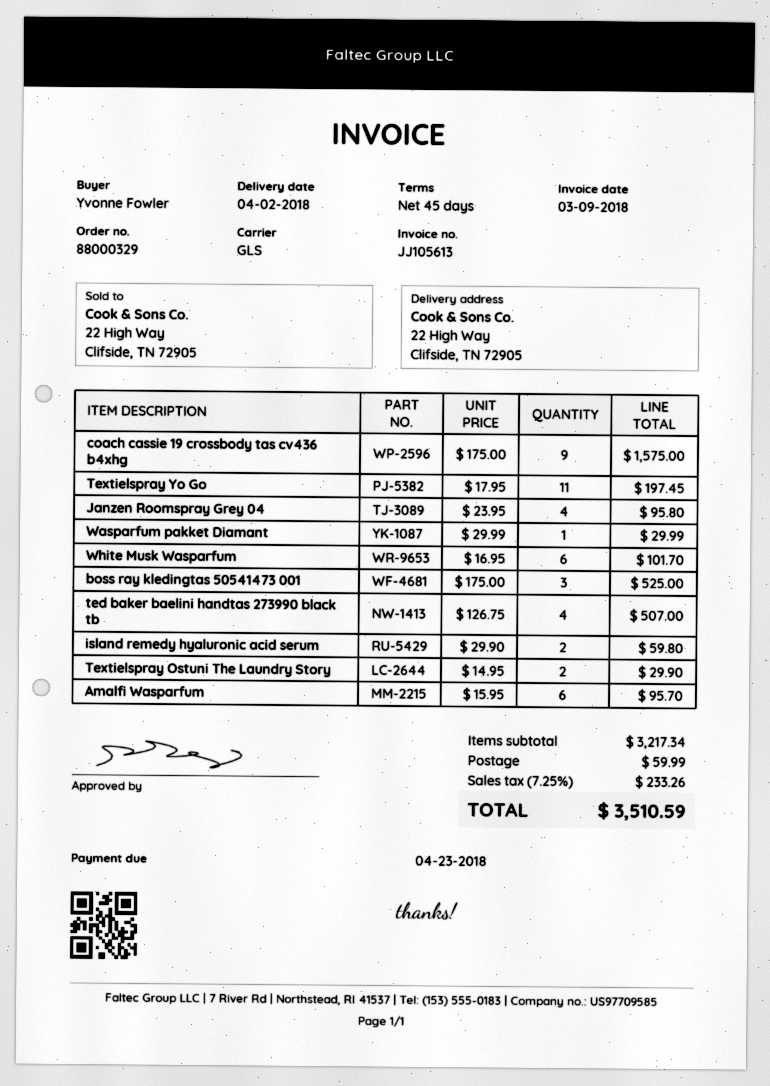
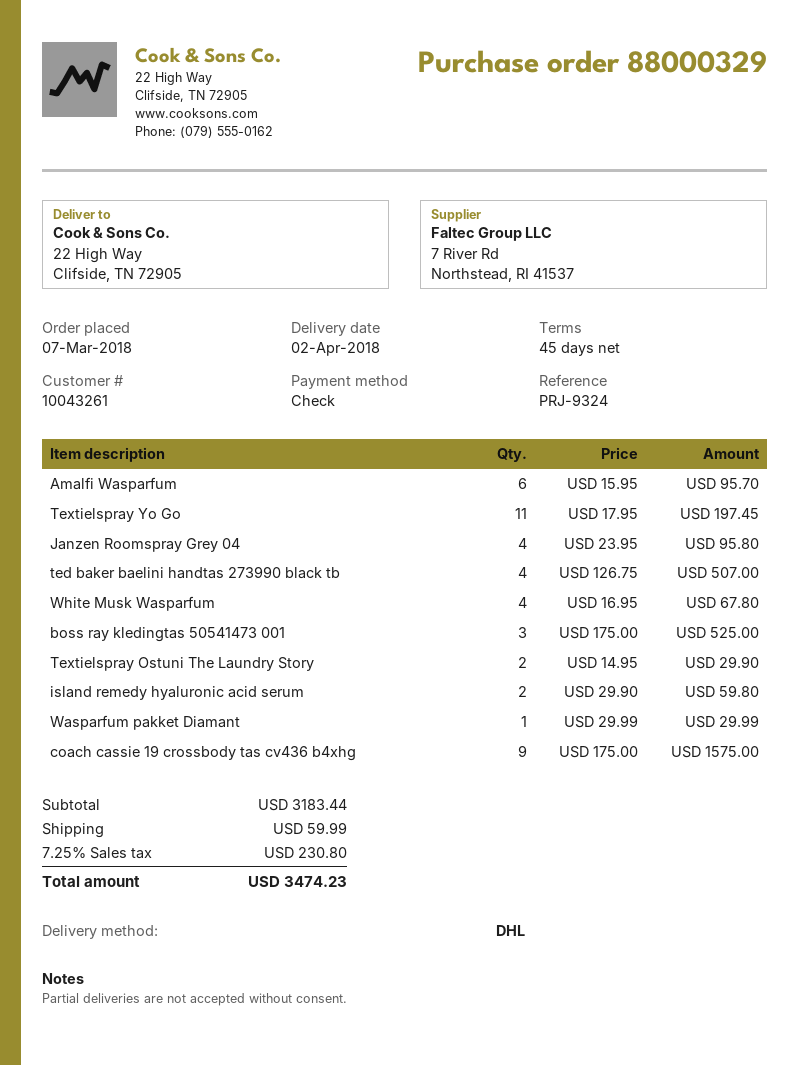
shipping method: GLS -> DHL
White Musk Wasparfum: 6 x 16.95 = 101.70 -> 4 x 16.95 = 67.80
subtotal: 3217.34 -> 3183.44
tax: 7.25% = 233.26 -> 7.25% = 230.80
total: 3510.59 -> 3474.23

